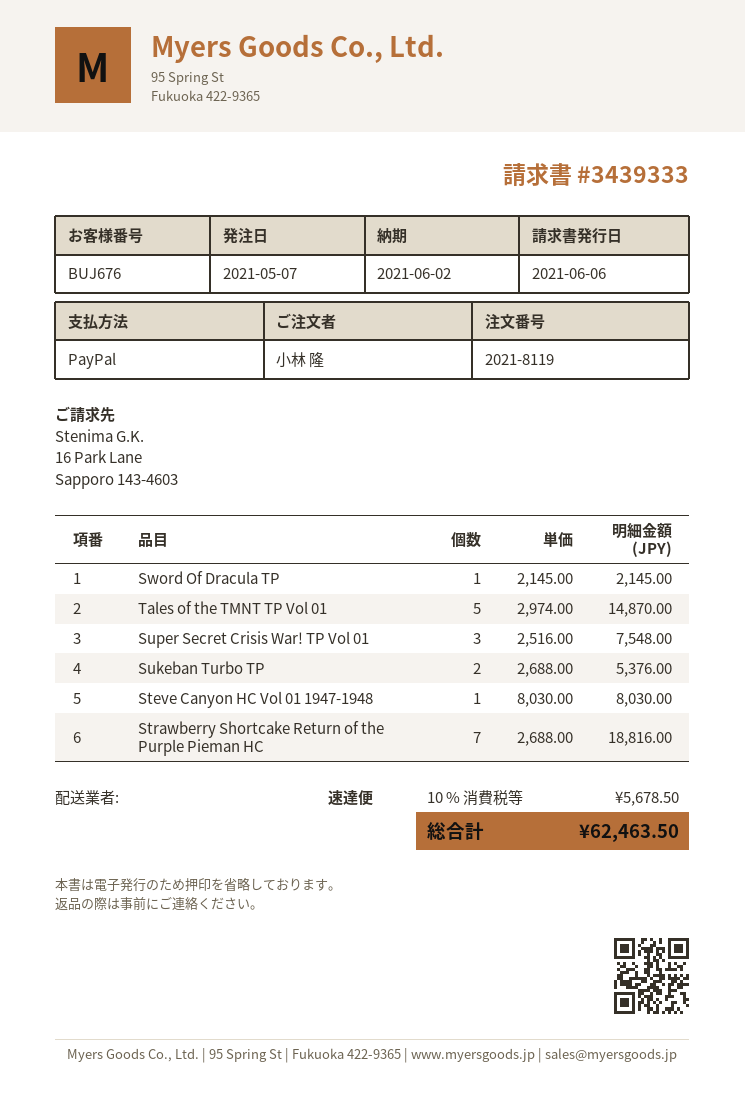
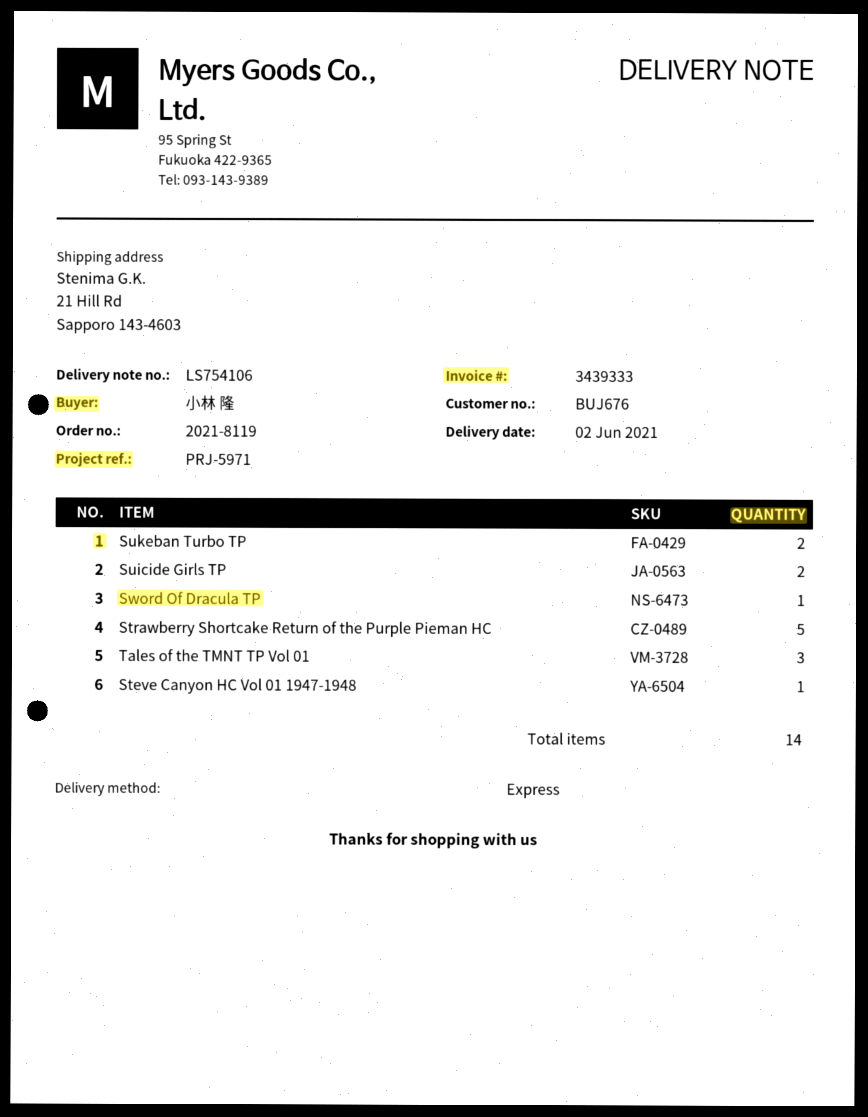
Tales of the TMNT TP Vol 01: 5 -> 3
Super Secret Crisis War! TP Vol 01: 3 -> none
Strawberry Shortcake Return of the Purple Pieman HC: 7 -> 5
Suicide Girls TP: none -> 2

